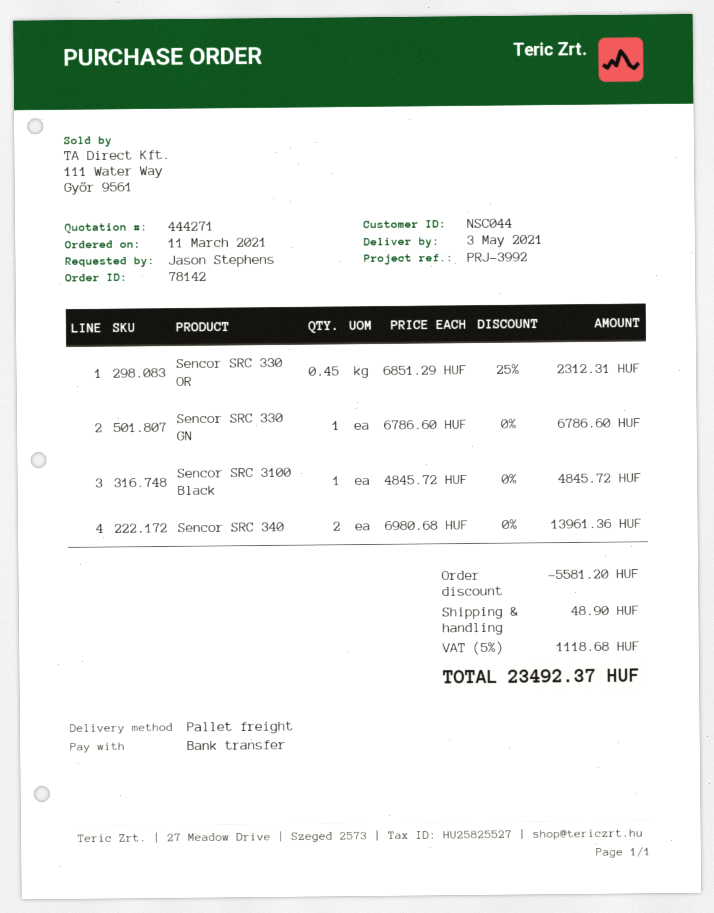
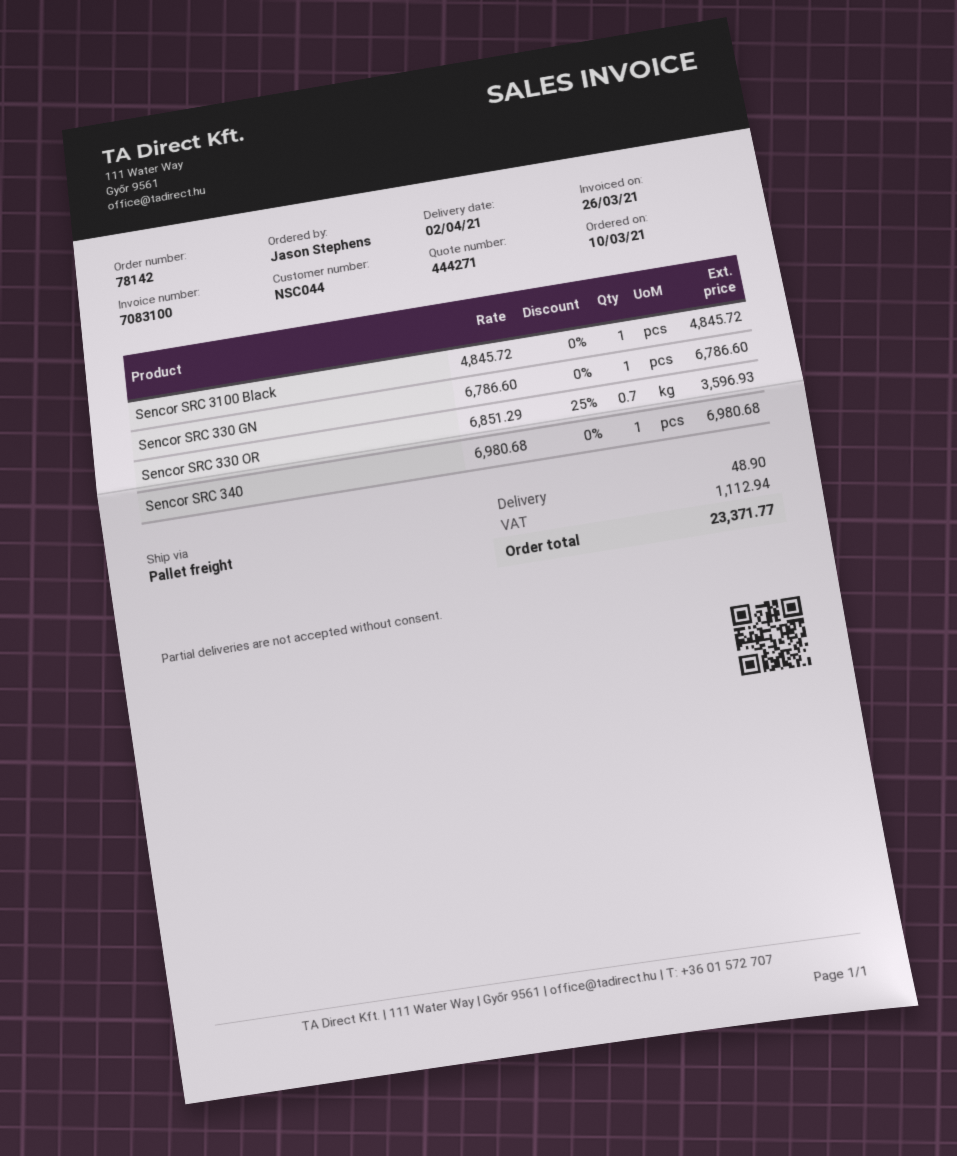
order date: 2021-03-11 -> 2021-03-10
delivery date: 2021-05-03 -> 2021-04-02
Sencor SRC 330 OR: 0.45 x 6851.29 - 25% = 2312.31 -> 0.7 x 6851.29 - 25% = 3596.93
Sencor SRC 340: 2 x 6980.68 = 13961.36 -> 1 x 6980.68 = 6980.68
discount: 5581.20 -> none
tax: 1118.68 -> 1112.94
total: 23492.37 -> 23371.77

